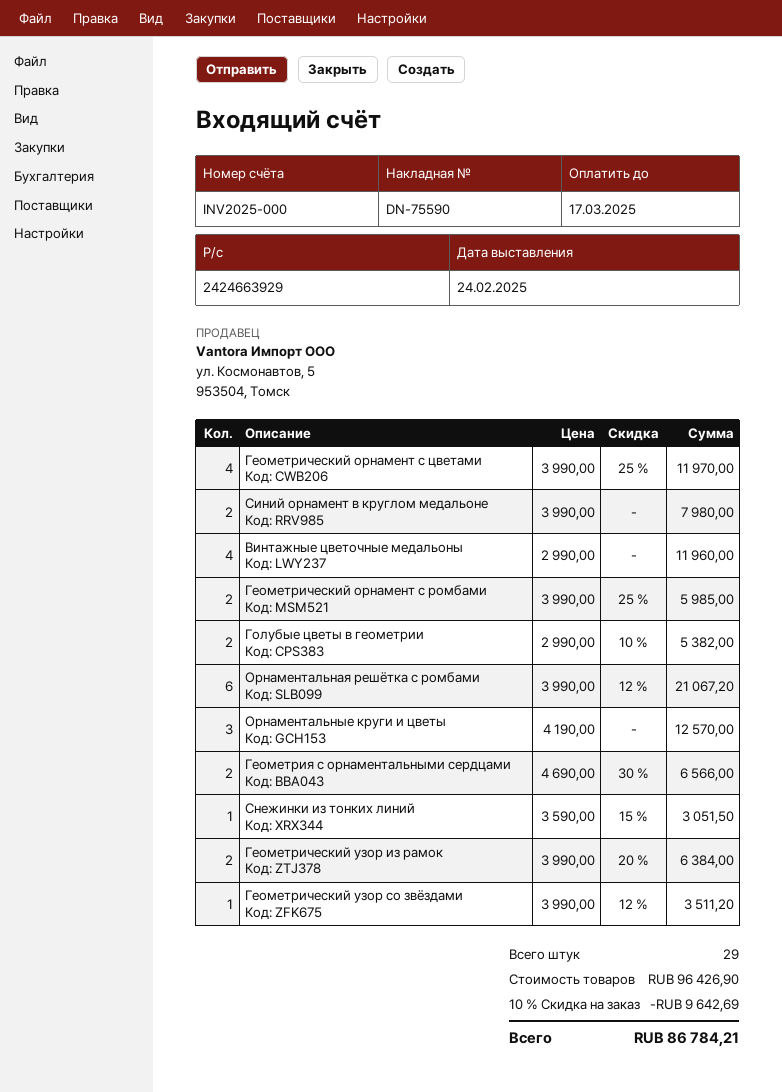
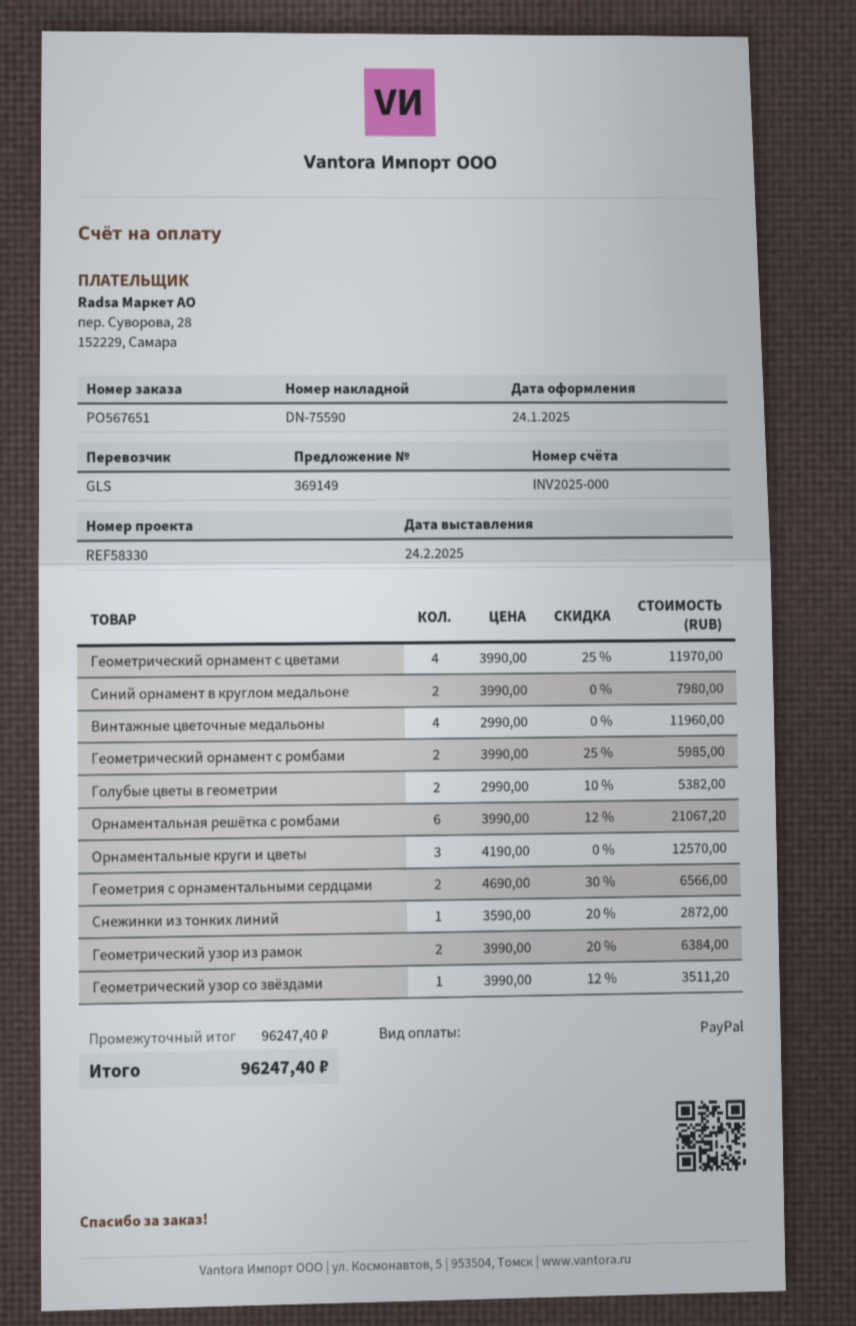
Снежинки из тонких линий: 1 x 3590.00 - 15% = 3051.50 -> 1 x 3590.00 - 20% = 2872.00
subtotal: 96426.90 -> 96247.40
discount: 10% = 9642.69 -> none
total: 86784.21 -> 96247.40

